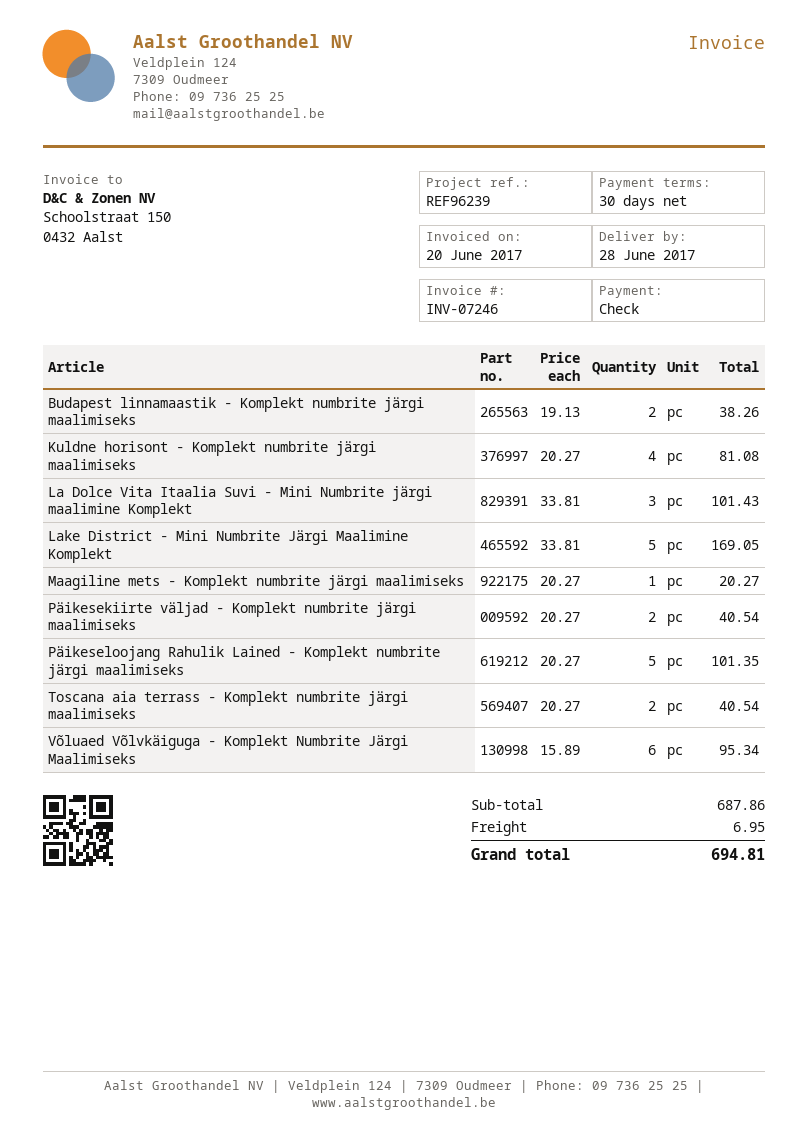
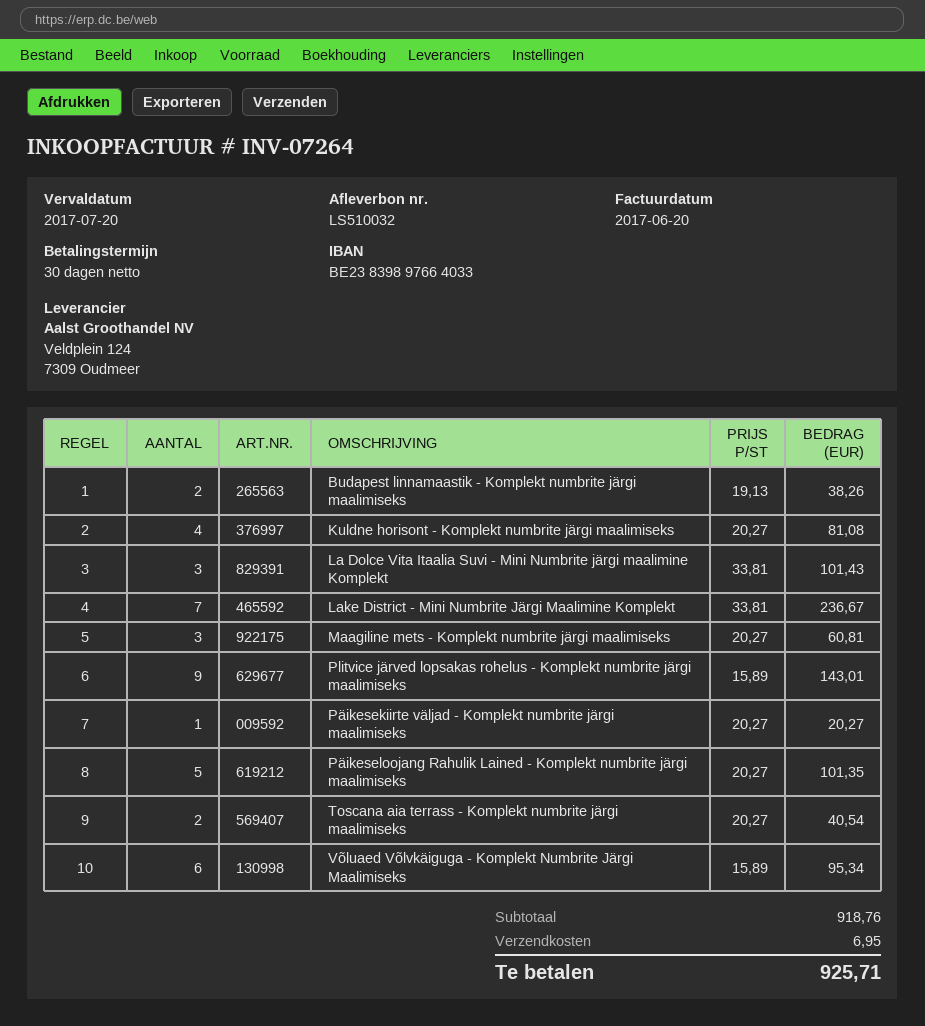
invoice number: INV-07246 -> INV-07264
Lake District - Mini Numbrite Järgi Maalimine Komplekt: 5 x 33.81 = 169.05 -> 7 x 33.81 = 236.67
Maagiline mets - Komplekt numbrite järgi maalimiseks: 1 x 20.27 = 20.27 -> 3 x 20.27 = 60.81
Päikesekiirte väljad - Komplekt numbrite järgi maalimiseks: 2 x 20.27 = 40.54 -> 1 x 20.27 = 20.27
Plitvice järved lopsakas rohelus - Komplekt numbrite järgi maalimiseks: none -> 9 x 15.89 = 143.01
subtotal: 687.86 -> 918.76
total: 694.81 -> 925.71

